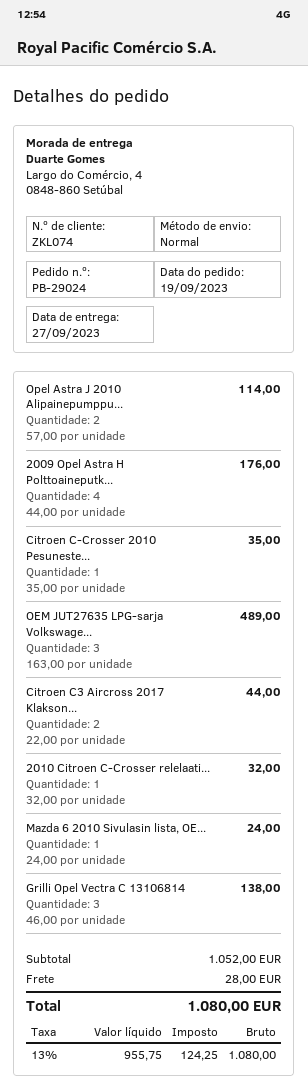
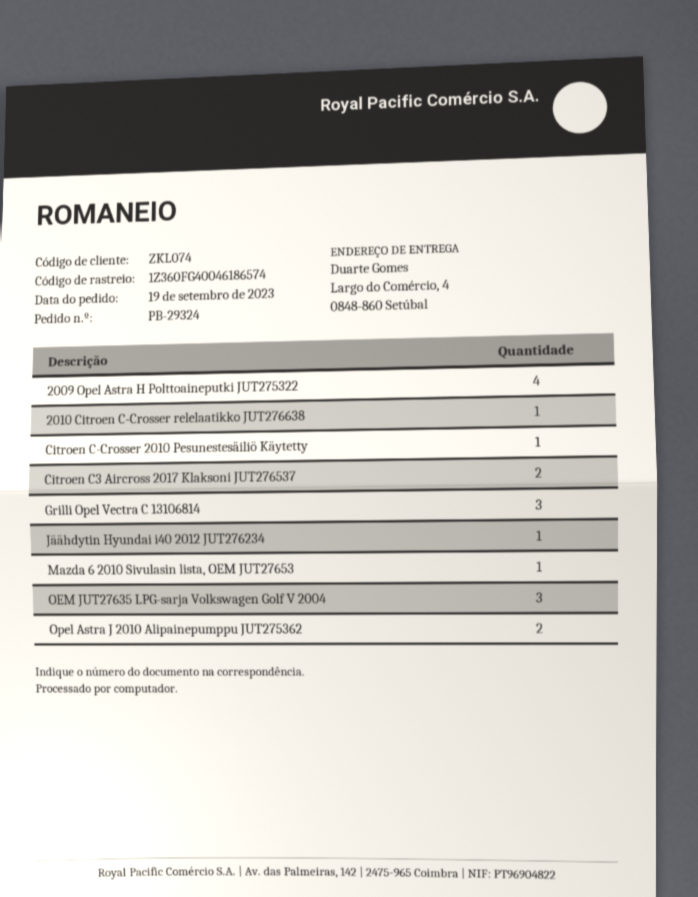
order number: PB-29024 -> PB-29324
Jäähdytin Hyundai i40 2012 JUT276234: none -> 1

